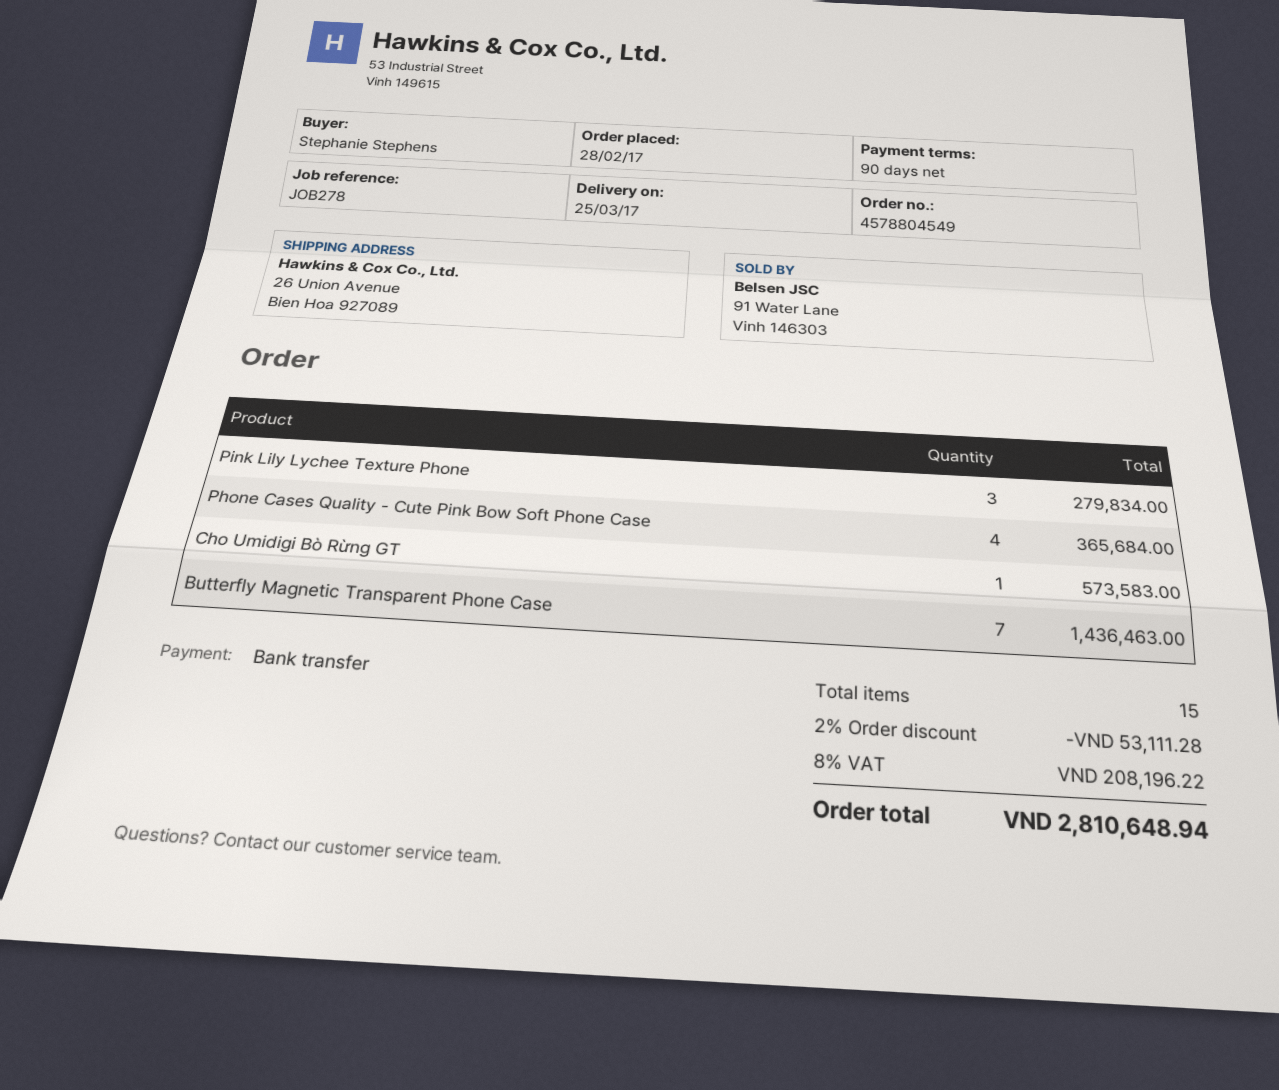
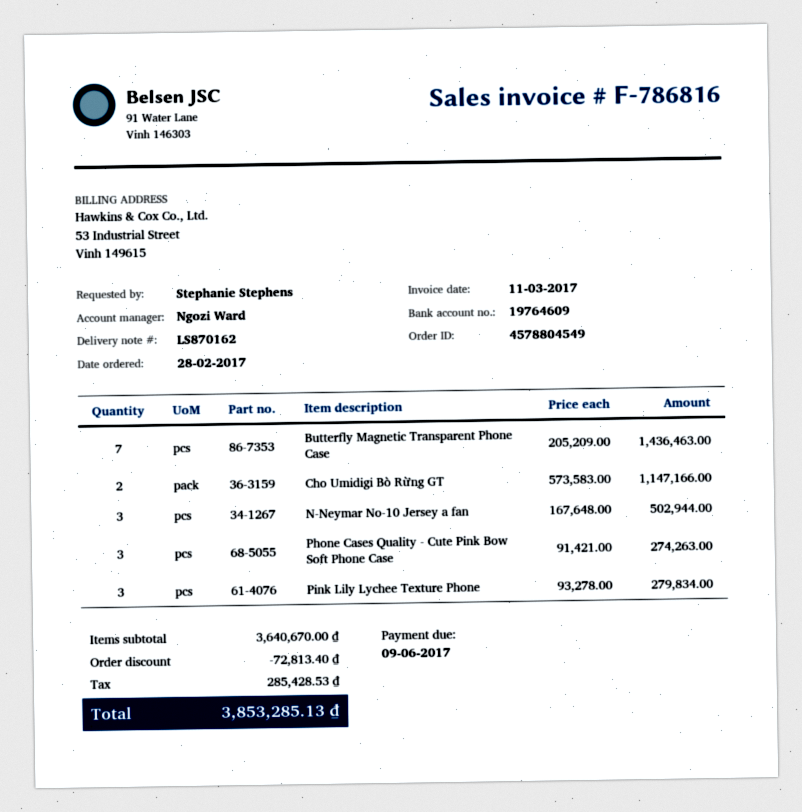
Phone Cases Quality - Cute Pink Bow Soft Phone Case: 4 for 365684.00 -> 3 for 274263.00
Cho Umidigi Bò Rừng GT: 1 for 573583.00 -> 2 for 1147166.00
N-Neymar No-10 Jersey a fan: none -> 3 for 502944.00
discount: 53111.28 -> 72813.40
tax: 208196.22 -> 285428.53
total: 2810648.94 -> 3853285.13

